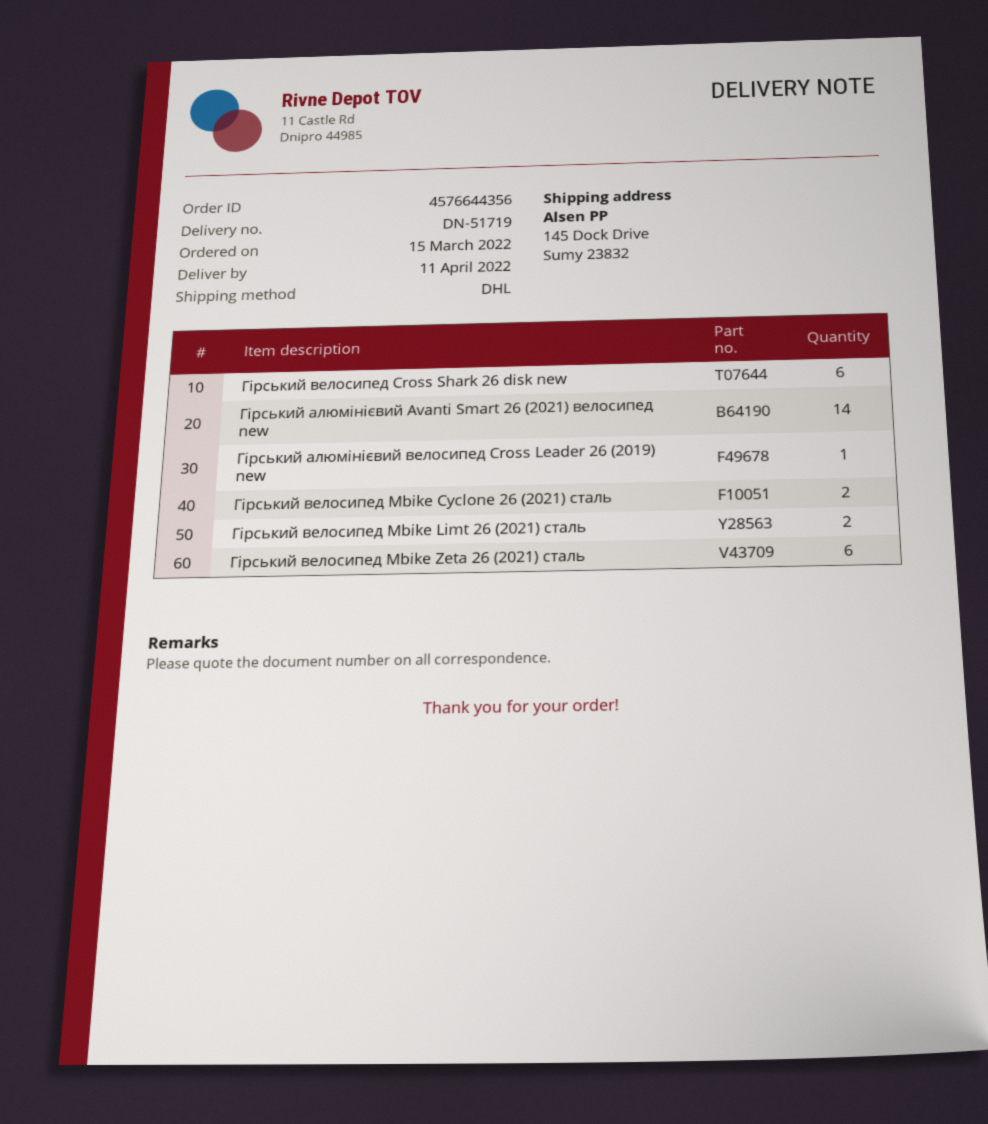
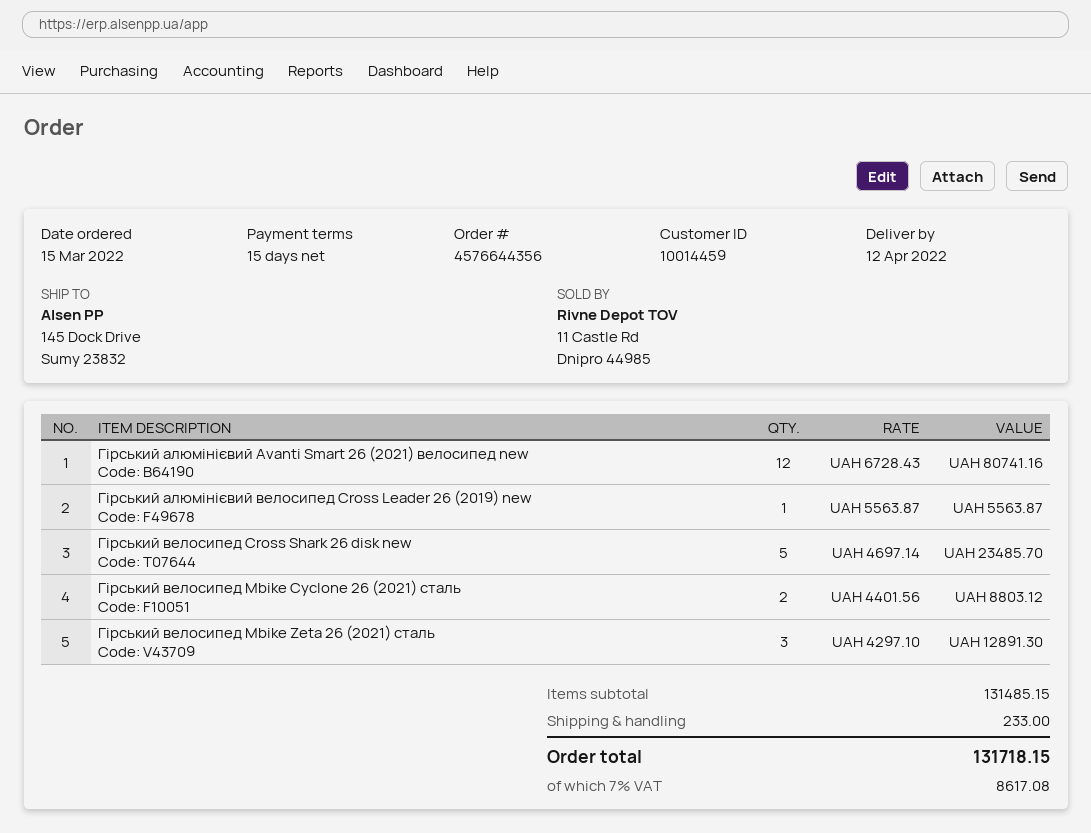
delivery date: 2022-04-11 -> 2022-04-12
Гірський велосипед Cross Shark 26 disk new: 6 -> 5
Гірський алюмінієвий Avanti Smart 26 (2021) велосипед new: 14 -> 12
Гірський велосипед Mbike Limt 26 (2021) сталь: 2 -> none
Гірський велосипед Mbike Zeta 26 (2021) сталь: 6 -> 3

